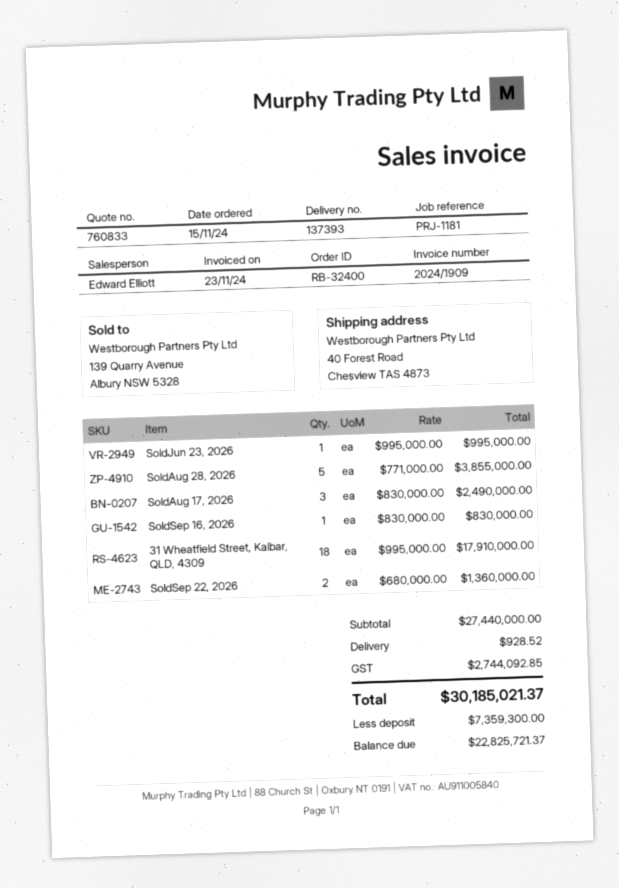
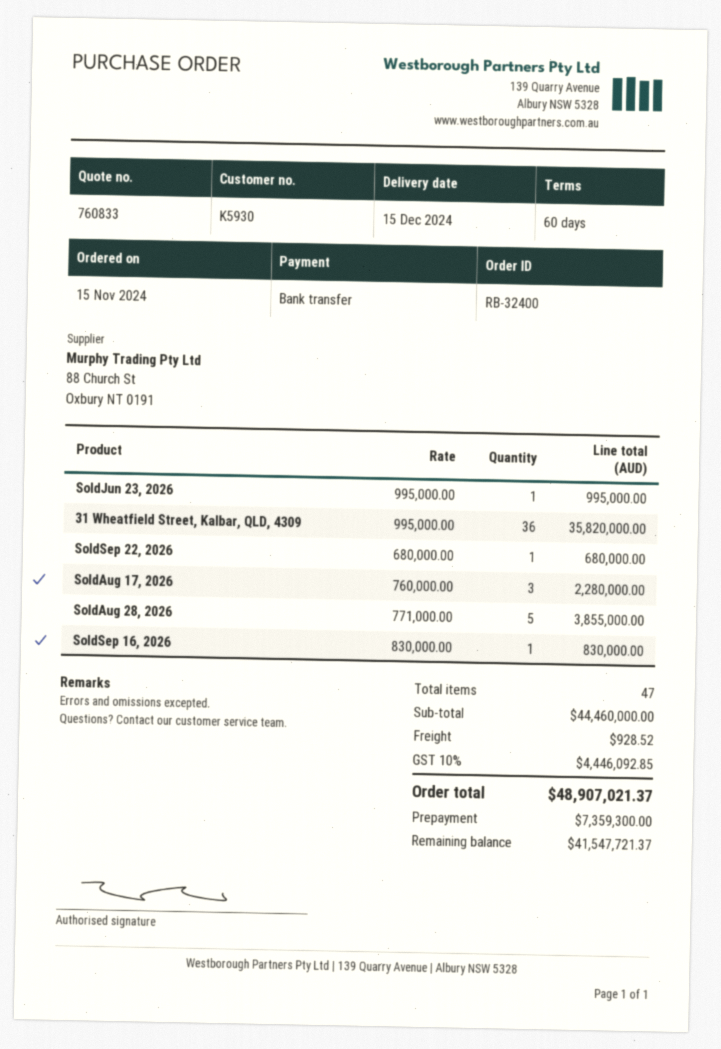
SoldAug 17, 2026: 3 x 830000.00 = 2490000.00 -> 3 x 760000.00 = 2280000.00
31 Wheatfield Street, Kalbar, QLD, 4309: 18 x 995000.00 = 17910000.00 -> 36 x 995000.00 = 35820000.00
SoldSep 22, 2026: 2 x 680000.00 = 1360000.00 -> 1 x 680000.00 = 680000.00
subtotal: 27440000.00 -> 44460000.00
tax: 2744092.85 -> 4446092.85
total: 30185021.37 -> 48907021.37
balance: 22825721.37 -> 41547721.37

